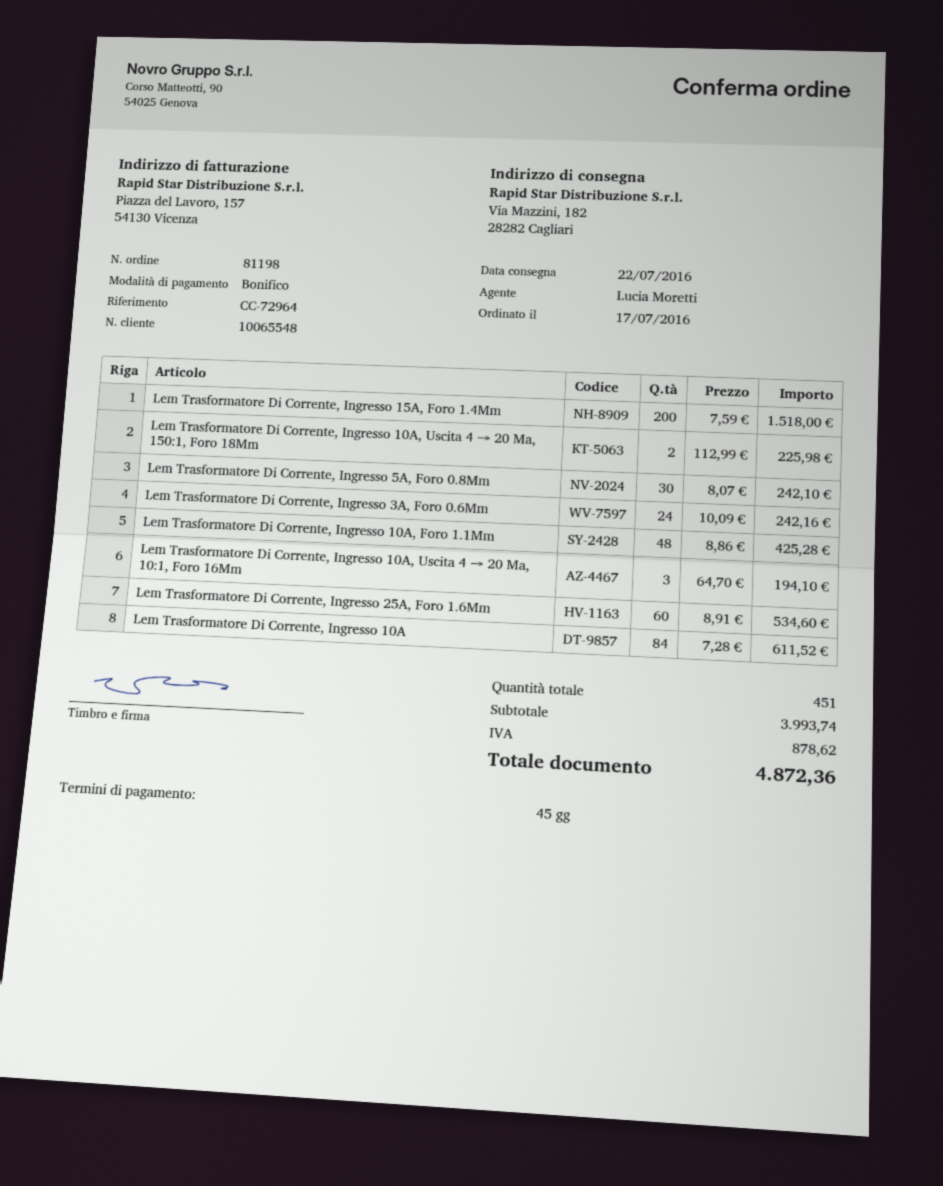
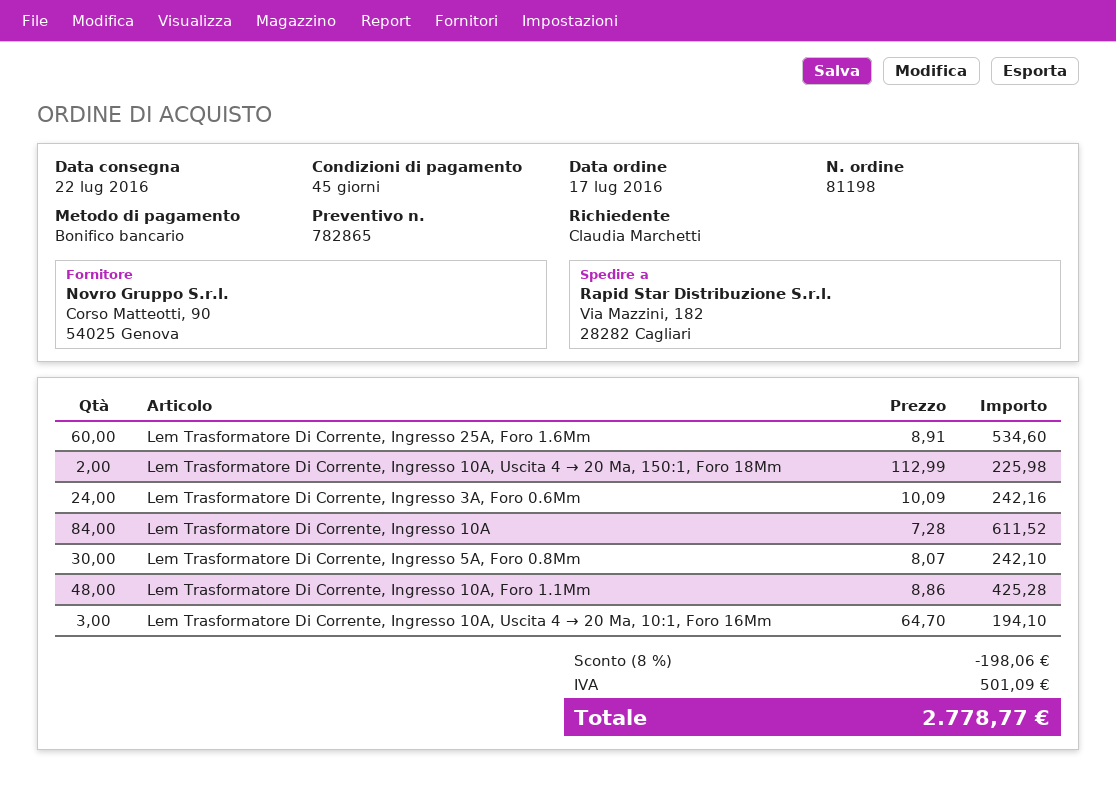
Lem Trasformatore Di Corrente, Ingresso 15A, Foro 1.4Mm: 200 x 7.59 = 1518.00 -> none
discount: none -> 8% = 198.06
tax: 878.62 -> 501.09
total: 4872.36 -> 2778.77

